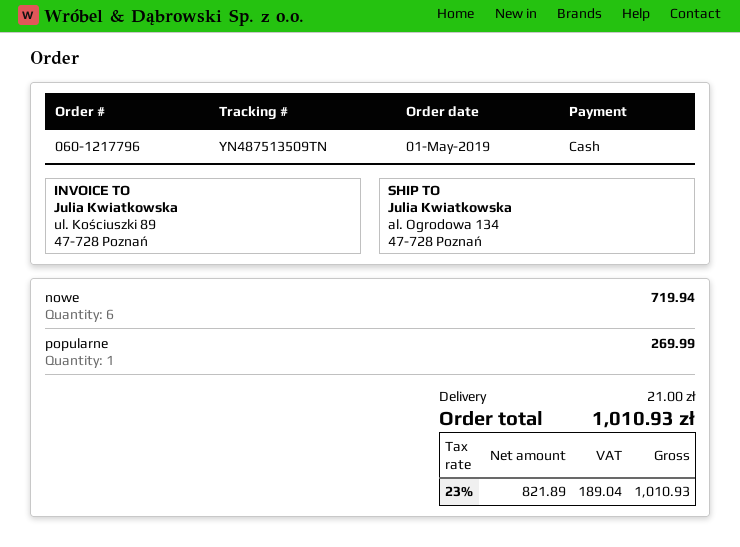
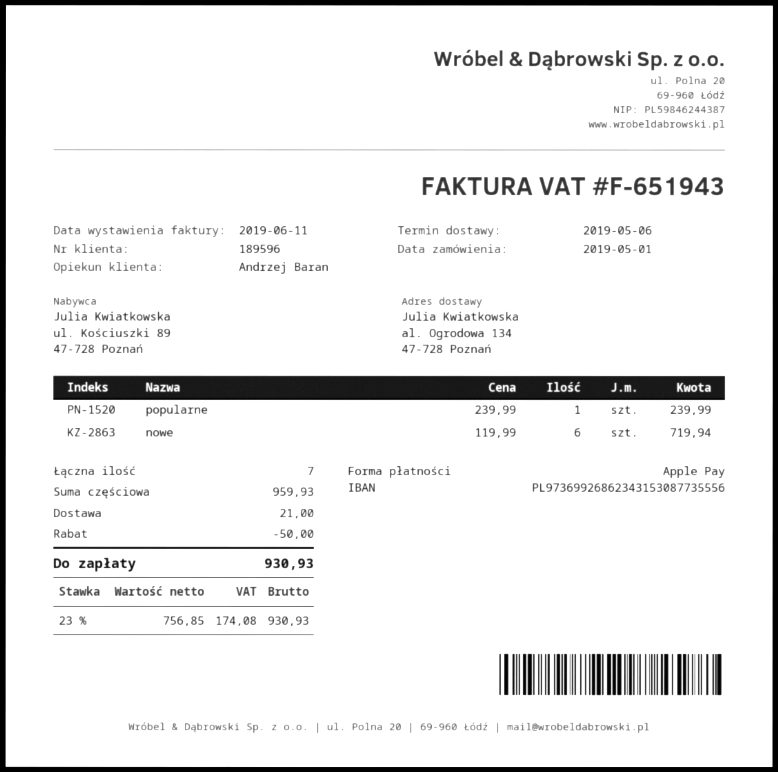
payment method: cash -> Apple Pay
popularne: 1 for 269.99 -> 1 for 239.99
discount: none -> 50.00
net: 821.89 -> 756.85
tax: 23% = 189.04 -> 23% = 174.08
total: 1010.93 -> 930.93

